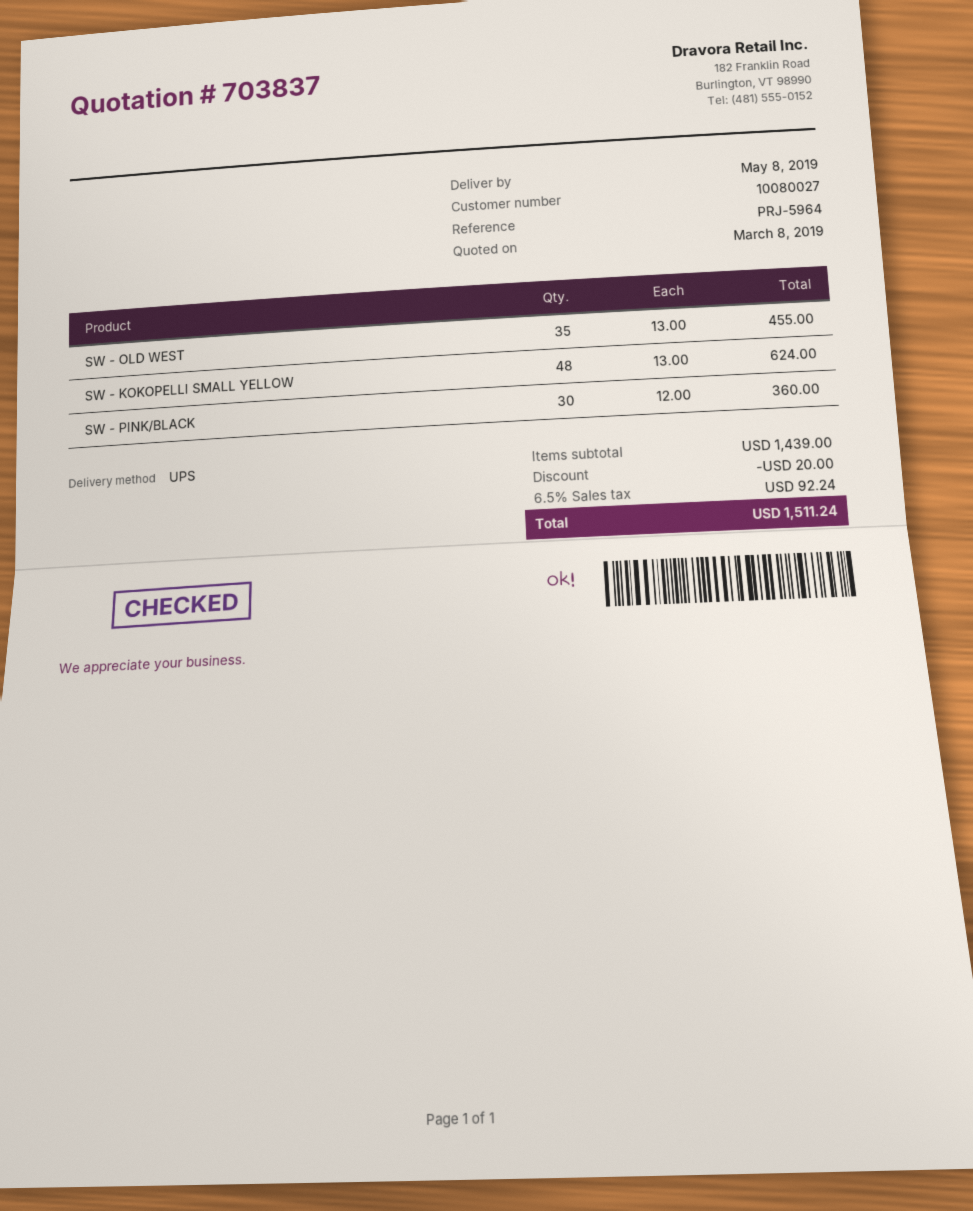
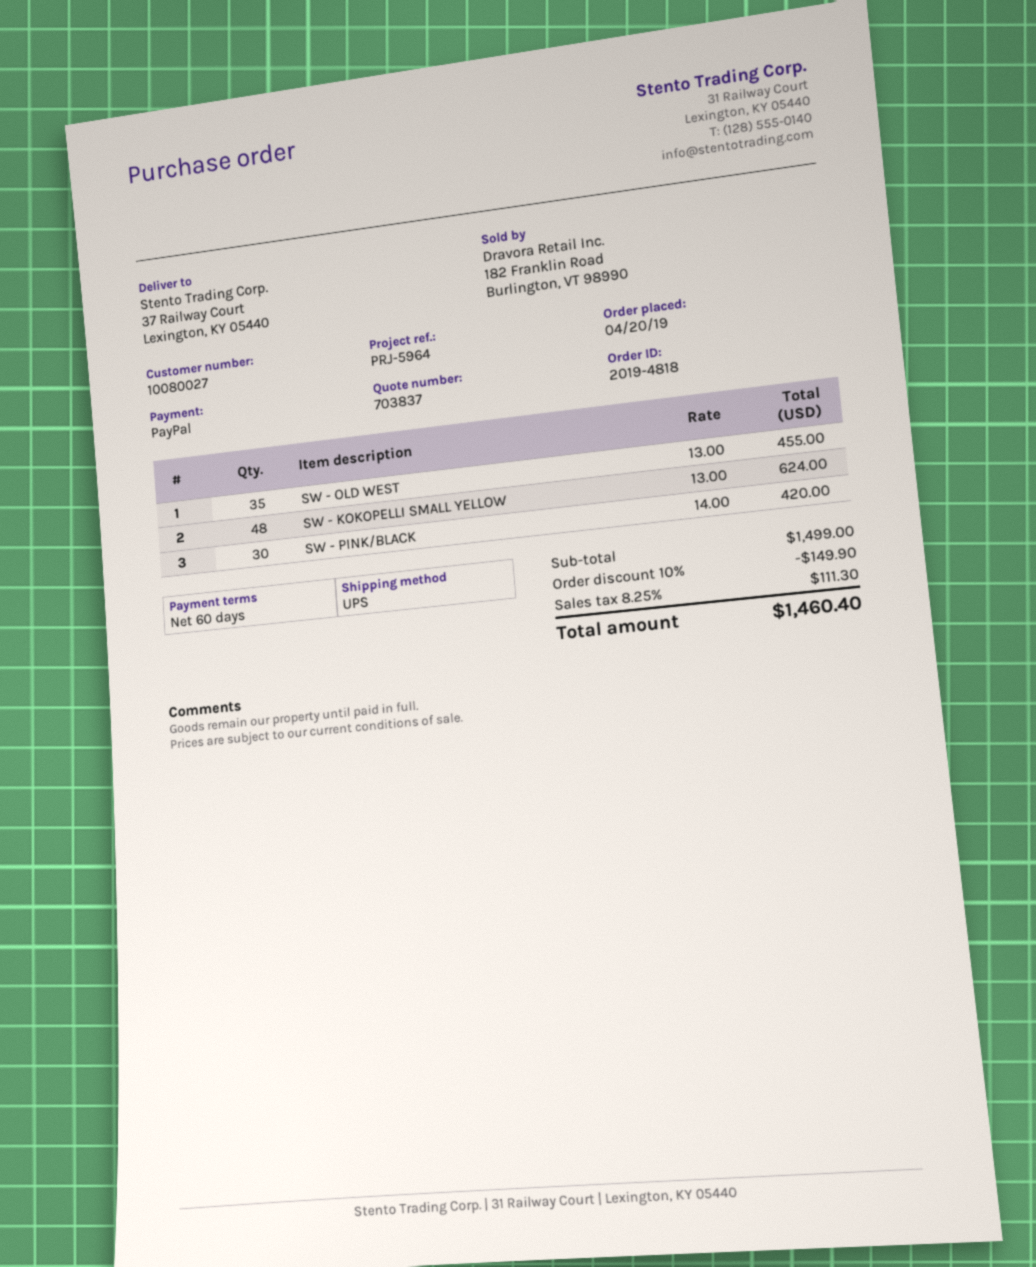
SW - PINK/BLACK: 30 x 12.00 = 360.00 -> 30 x 14.00 = 420.00
subtotal: 1439.00 -> 1499.00
discount: 20.00 -> 149.90
tax: 6.5% = 92.24 -> 8.25% = 111.30
total: 1511.24 -> 1460.40

